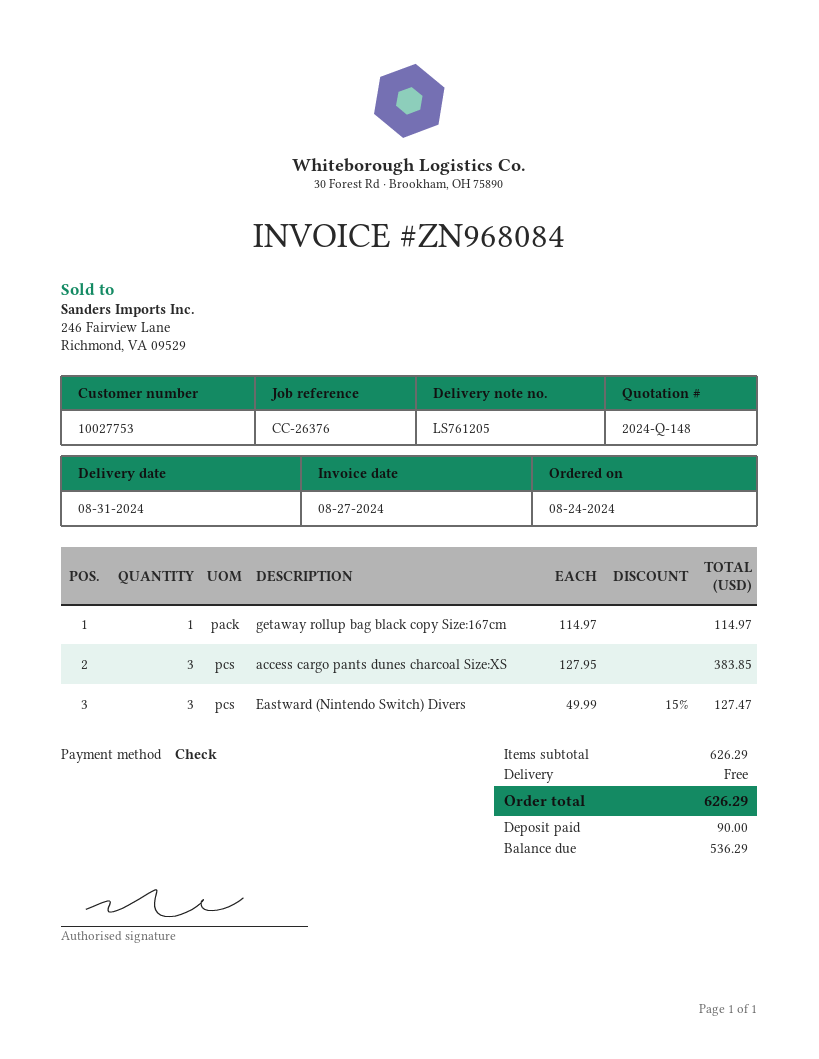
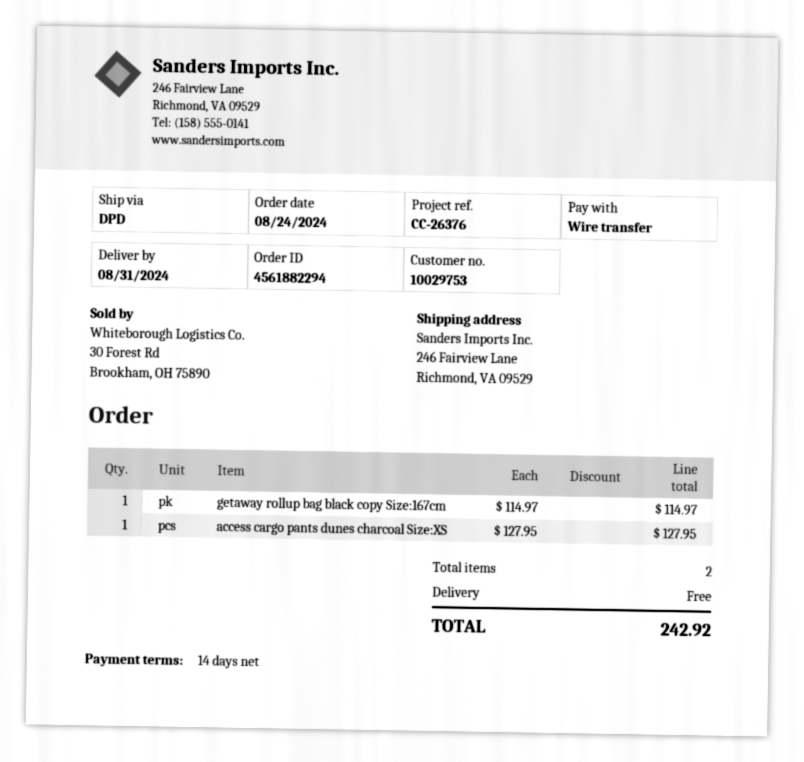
customer number: 10027753 -> 10029753
payment method: cheque -> bank transfer
access cargo pants dunes charcoal Size:XS: 3 x 127.95 = 383.85 -> 1 x 127.95 = 127.95
Eastward (Nintendo Switch) Divers: 3 x 49.99 - 15% = 127.47 -> none
total: 626.29 -> 242.92

